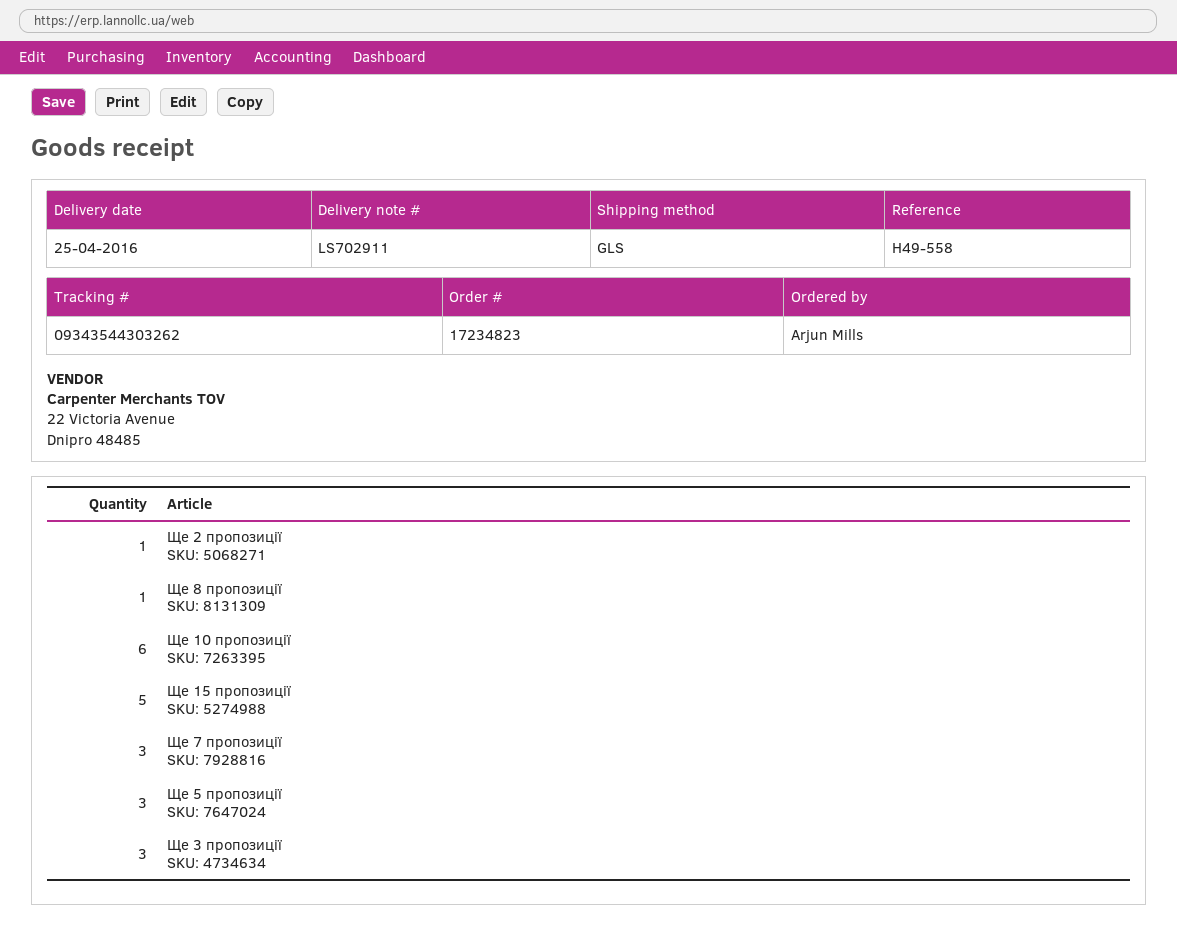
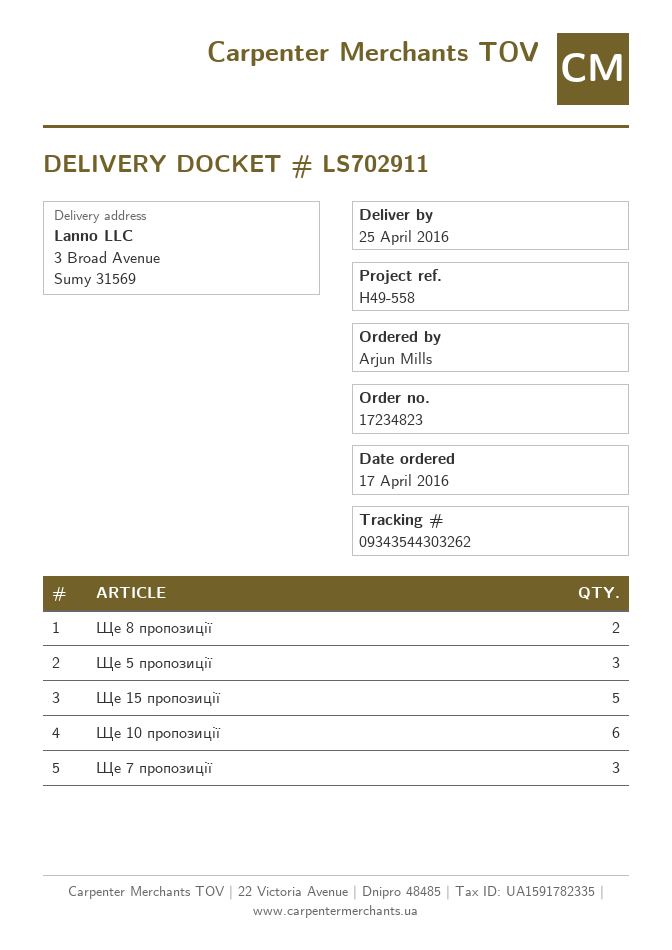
Ще 2 пропозиції: 1 -> none
Ще 8 пропозиції: 1 -> 2
Ще 3 пропозиції: 3 -> none

